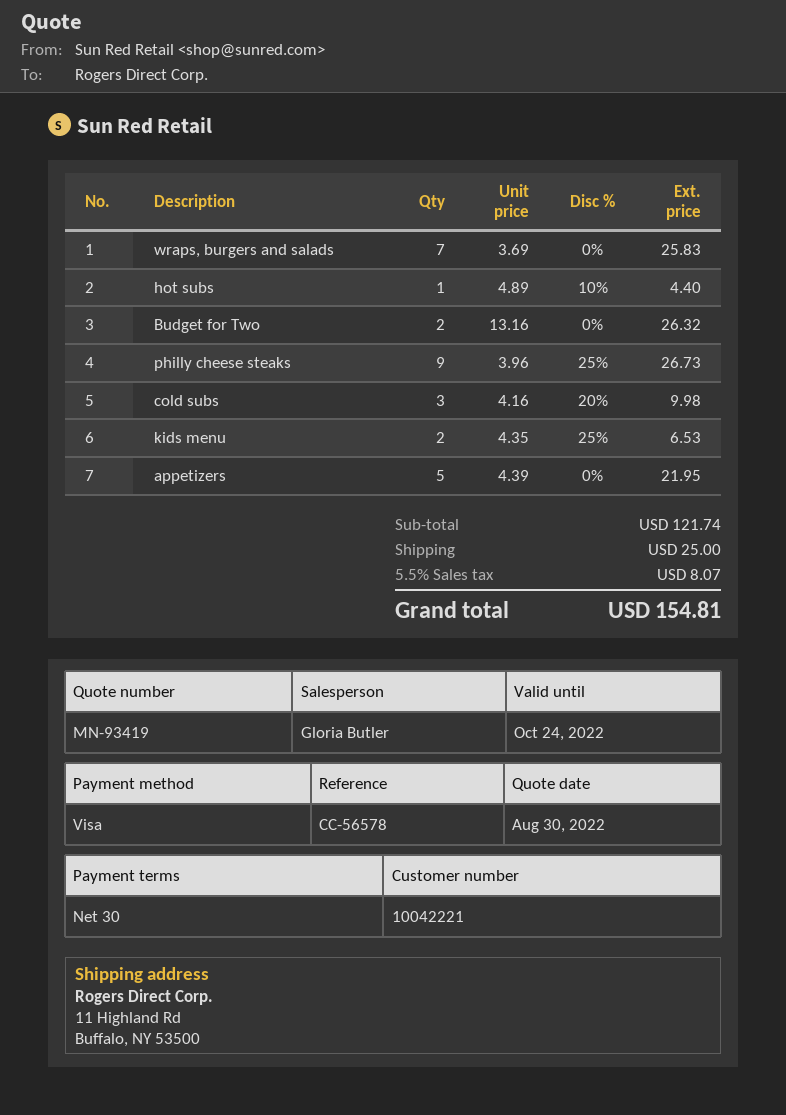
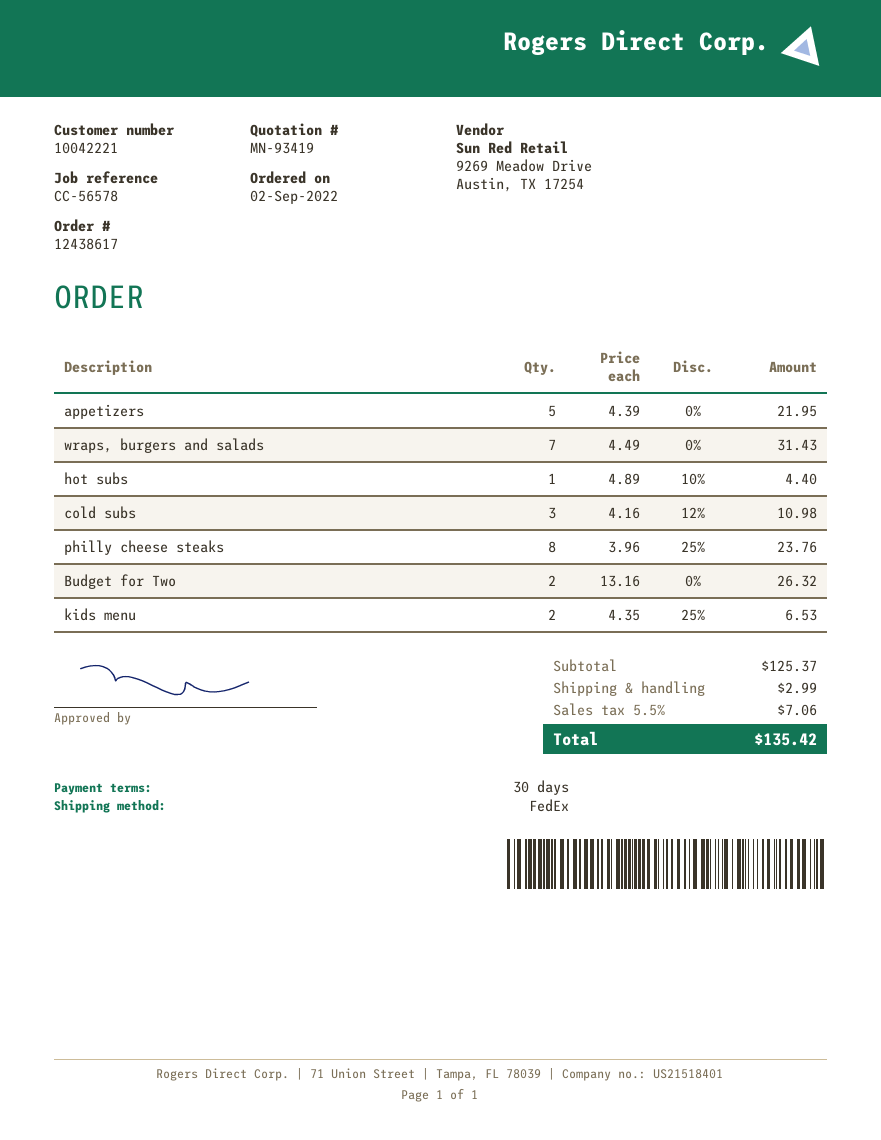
wraps, burgers and salads: 7 x 3.69 = 25.83 -> 7 x 4.49 = 31.43
philly cheese steaks: 9 x 3.96 - 25% = 26.73 -> 8 x 3.96 - 25% = 23.76
cold subs: 3 x 4.16 - 20% = 9.98 -> 3 x 4.16 - 12% = 10.98
subtotal: 121.74 -> 125.37
shipping: 25.00 -> 2.99
tax: 5.5% = 8.07 -> 5.5% = 7.06
total: 154.81 -> 135.42

